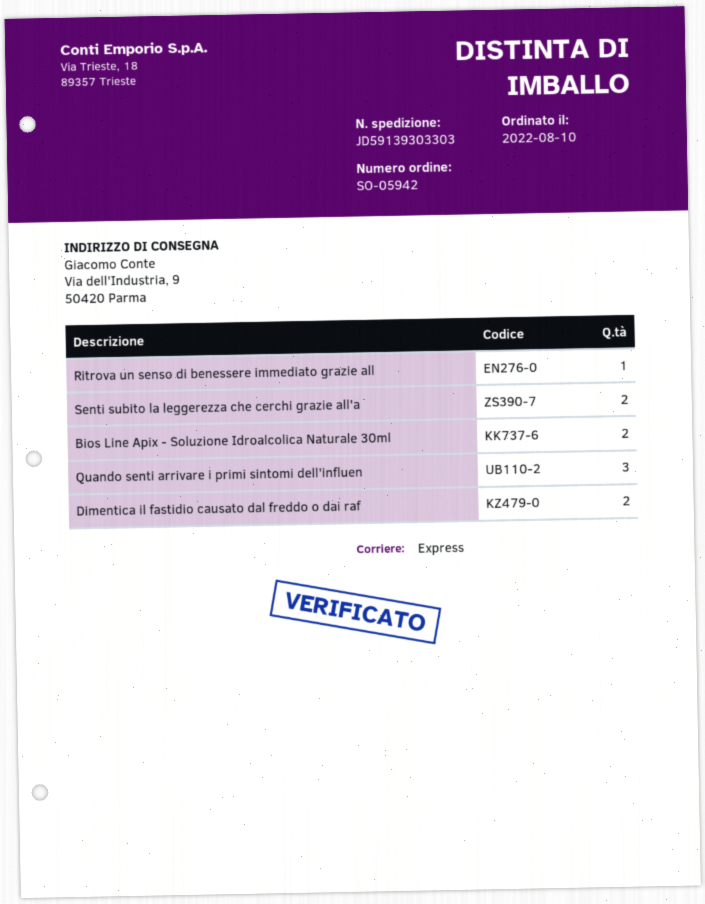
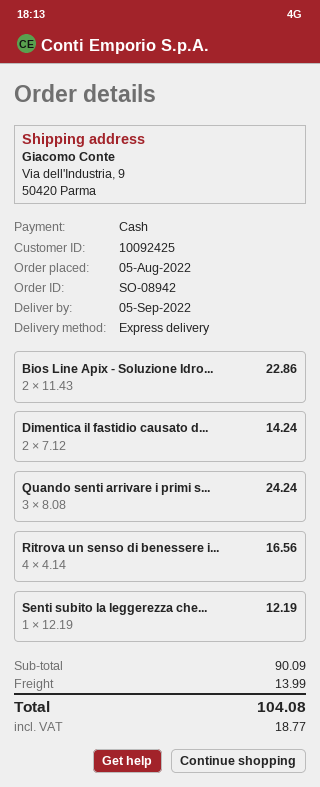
order number: SO-05942 -> SO-08942
order date: 2022-08-10 -> 2022-08-05
Ritrova un senso di benessere immediato grazie all: 1 -> 4
Senti subito la leggerezza che cerchi grazie all'a: 2 -> 1

